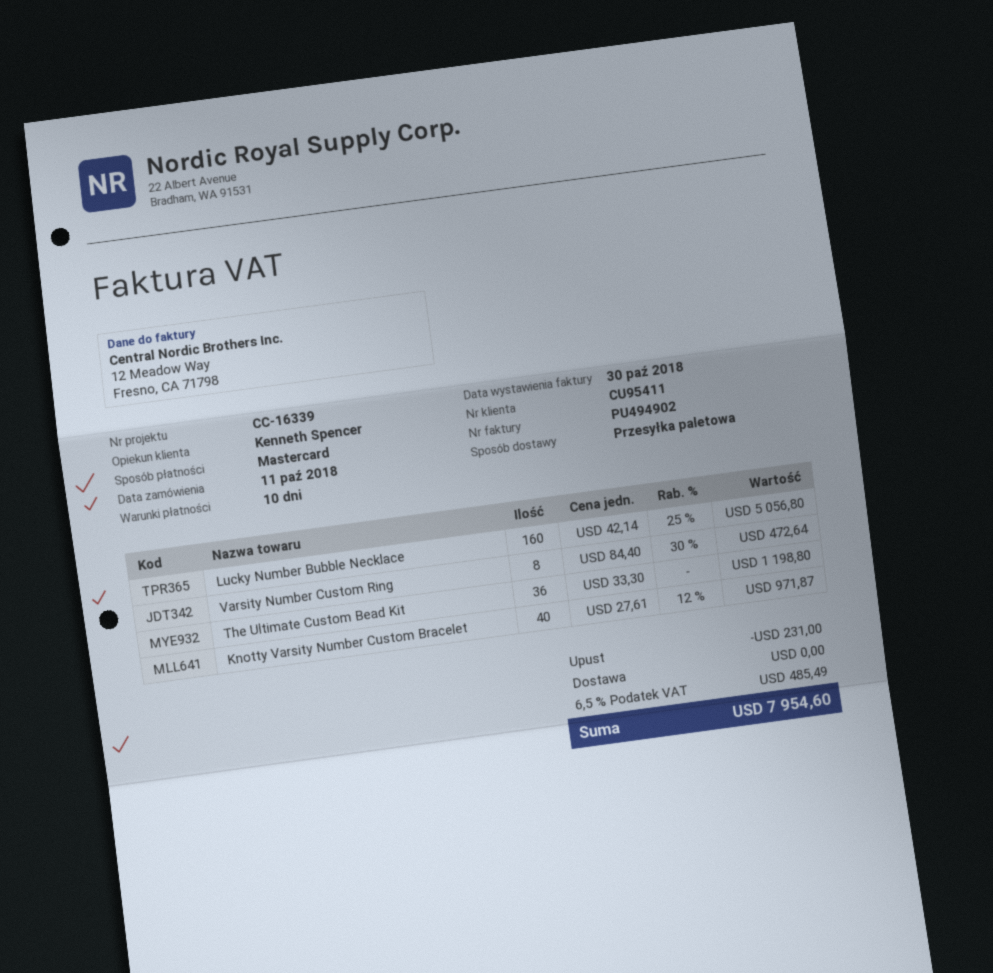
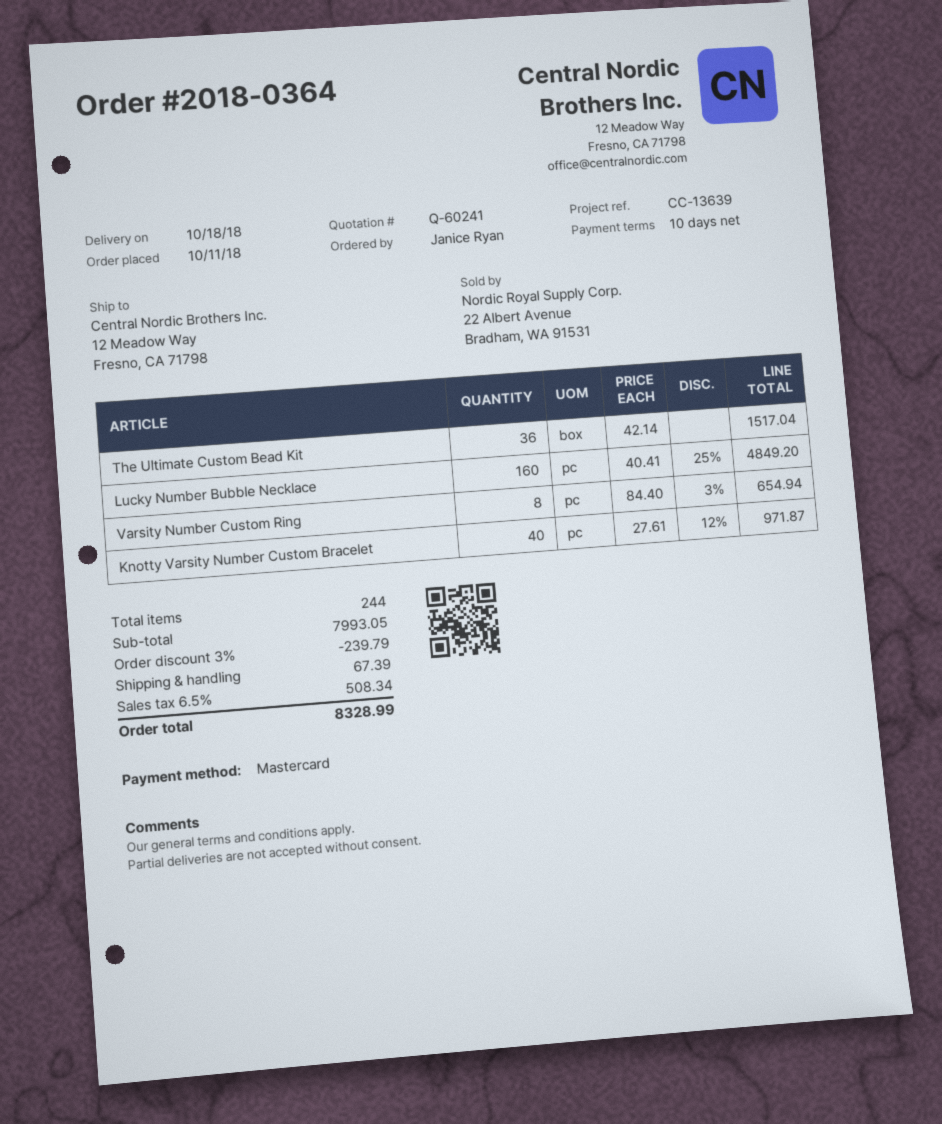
reference: CC-16339 -> CC-13639
Lucky Number Bubble Necklace: 160 x 42.14 - 25% = 5056.80 -> 160 x 40.41 - 25% = 4849.20
Varsity Number Custom Ring: 8 x 84.40 - 30% = 472.64 -> 8 x 84.40 - 3% = 654.94
The Ultimate Custom Bead Kit: 36 x 33.30 = 1198.80 -> 36 x 42.14 = 1517.04
discount: 231.00 -> 239.79
shipping: 0.00 -> 67.39
tax: 6.5% = 485.49 -> 6.5% = 508.34
total: 7954.60 -> 8328.99

